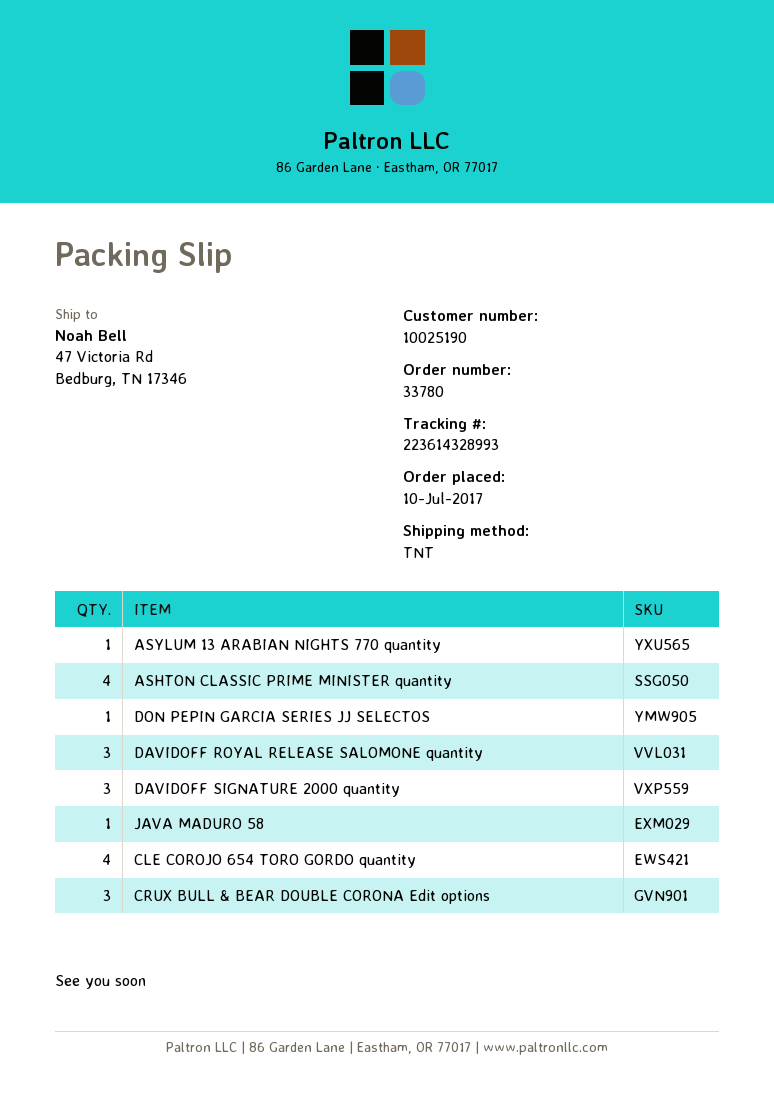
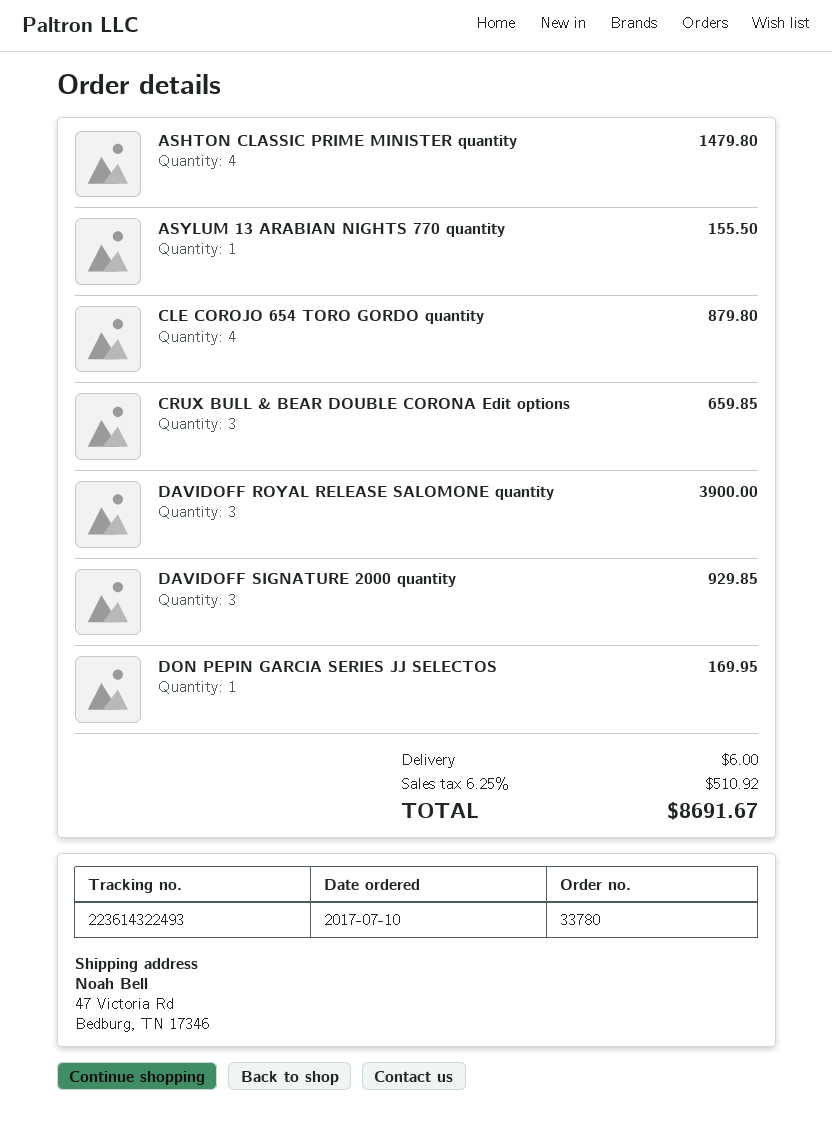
tracking number: 223614328993 -> 223614322493
JAVA MADURO 58: 1 -> none

